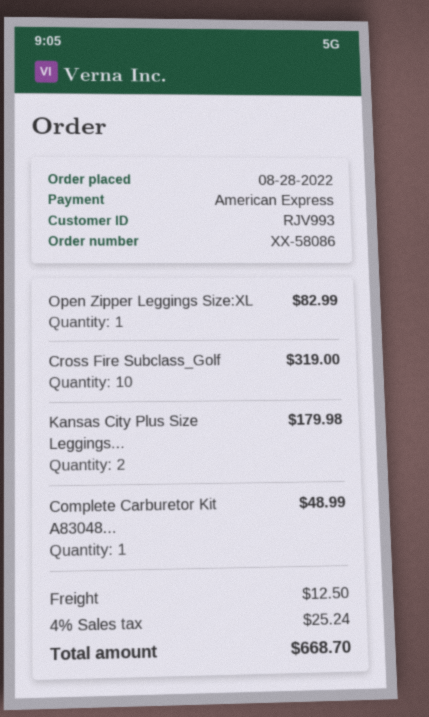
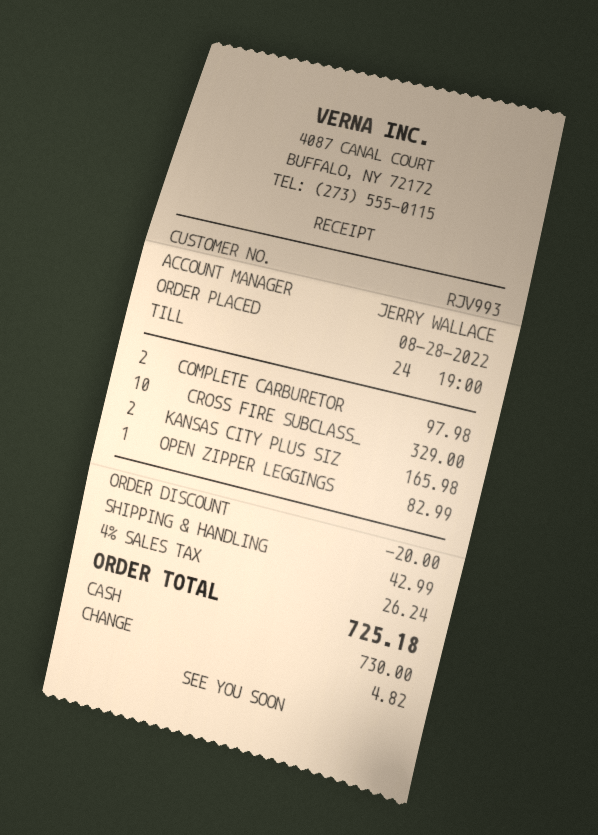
payment method: American Express -> cash
Cross Fire Subclass_Golf: 10 for 319.00 -> 10 for 329.00
Kansas City Plus Size Leggings...: 2 for 179.98 -> 2 for 165.98
Complete Carburetor Kit A83048...: 1 for 48.99 -> 2 for 97.98
discount: none -> 20.00
shipping: 12.50 -> 42.99
tax: 4% = 25.24 -> 4% = 26.24
total: 668.70 -> 725.18

